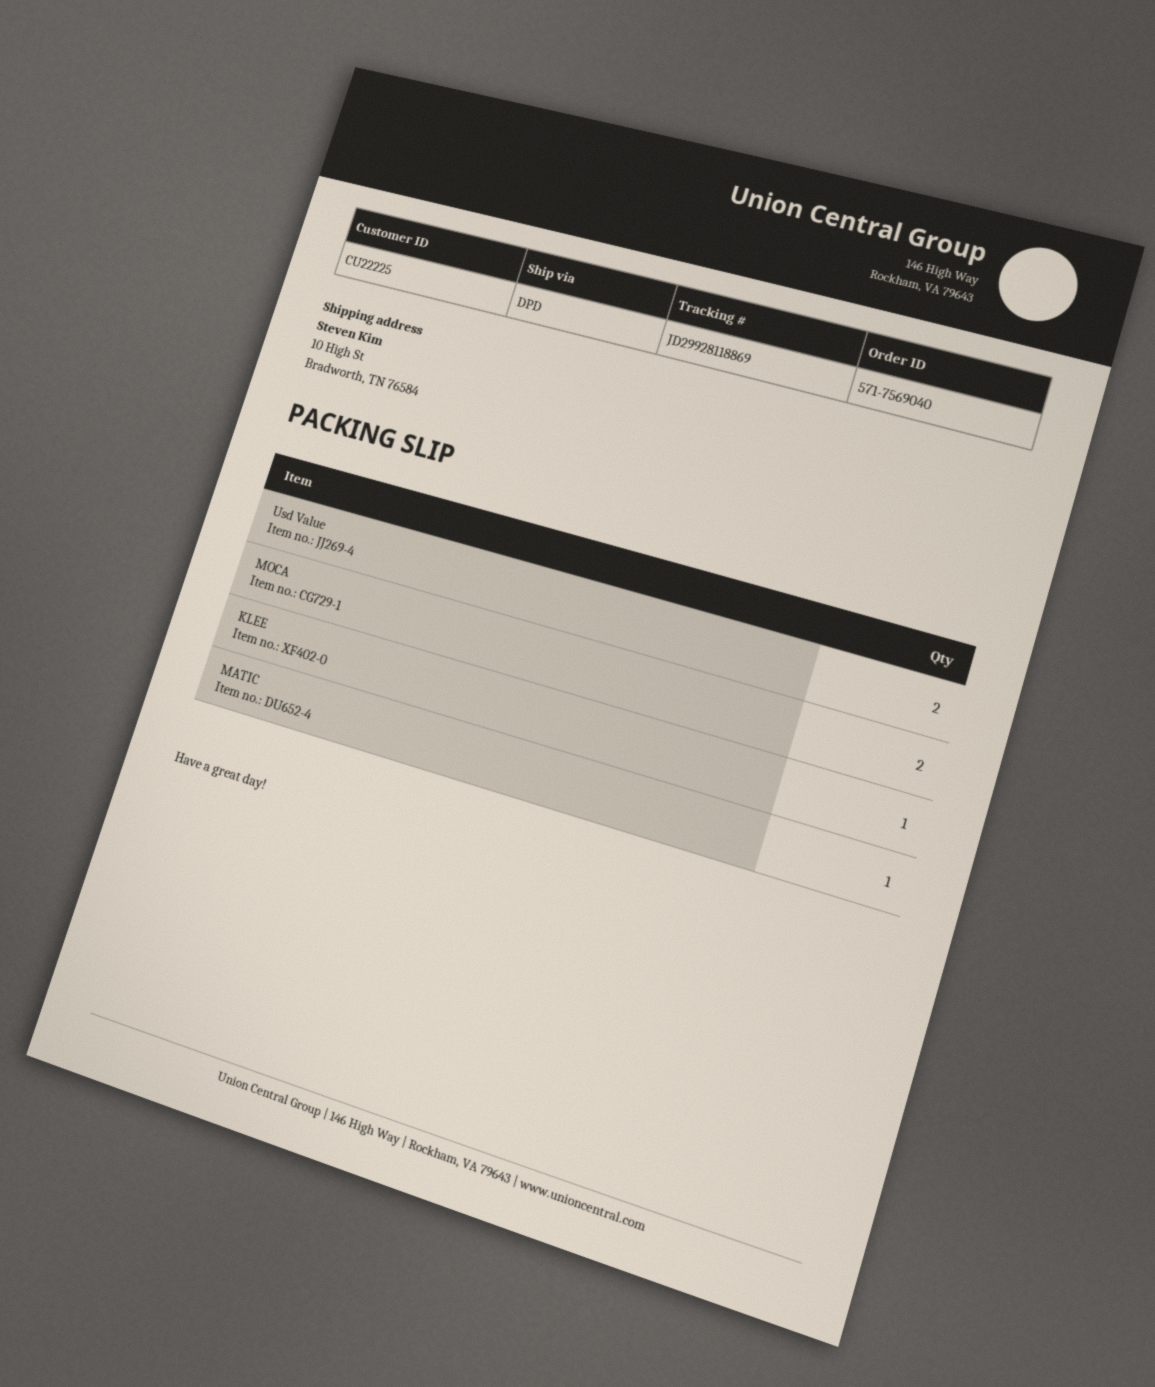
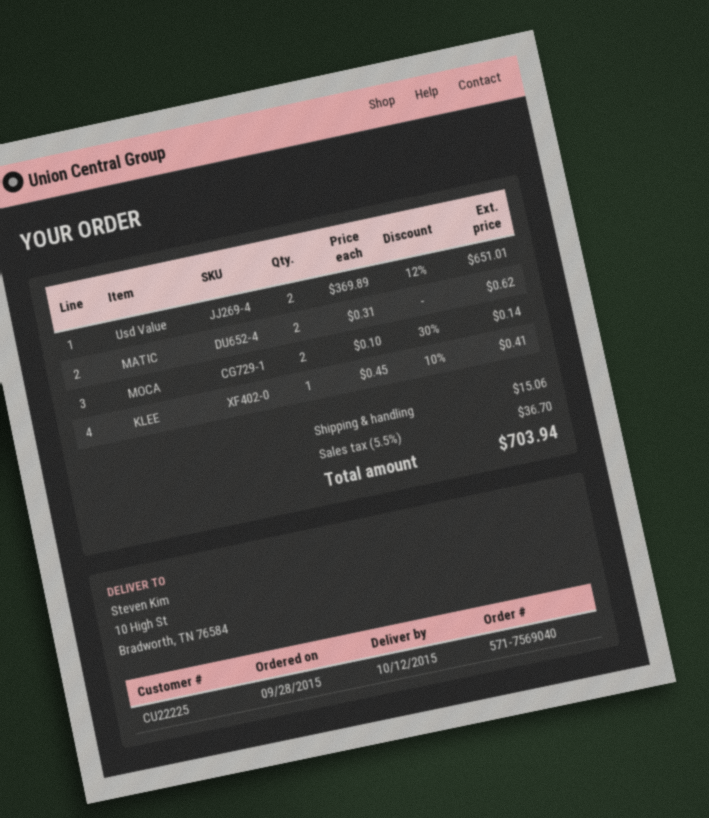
MATIC: 1 -> 2

